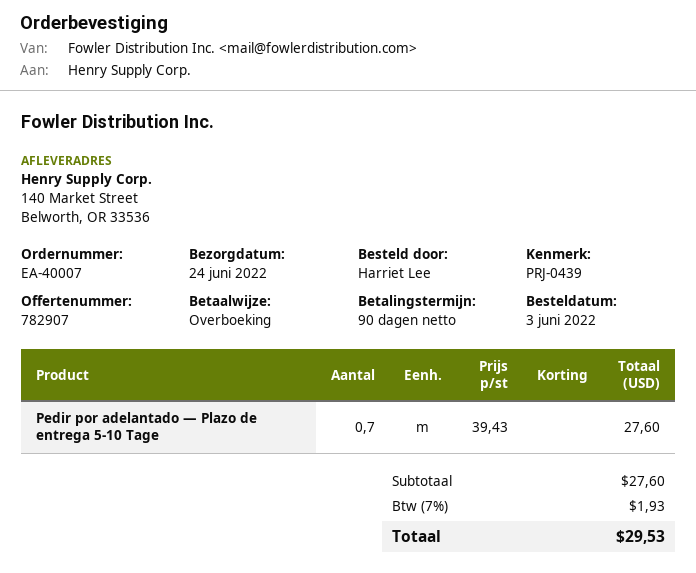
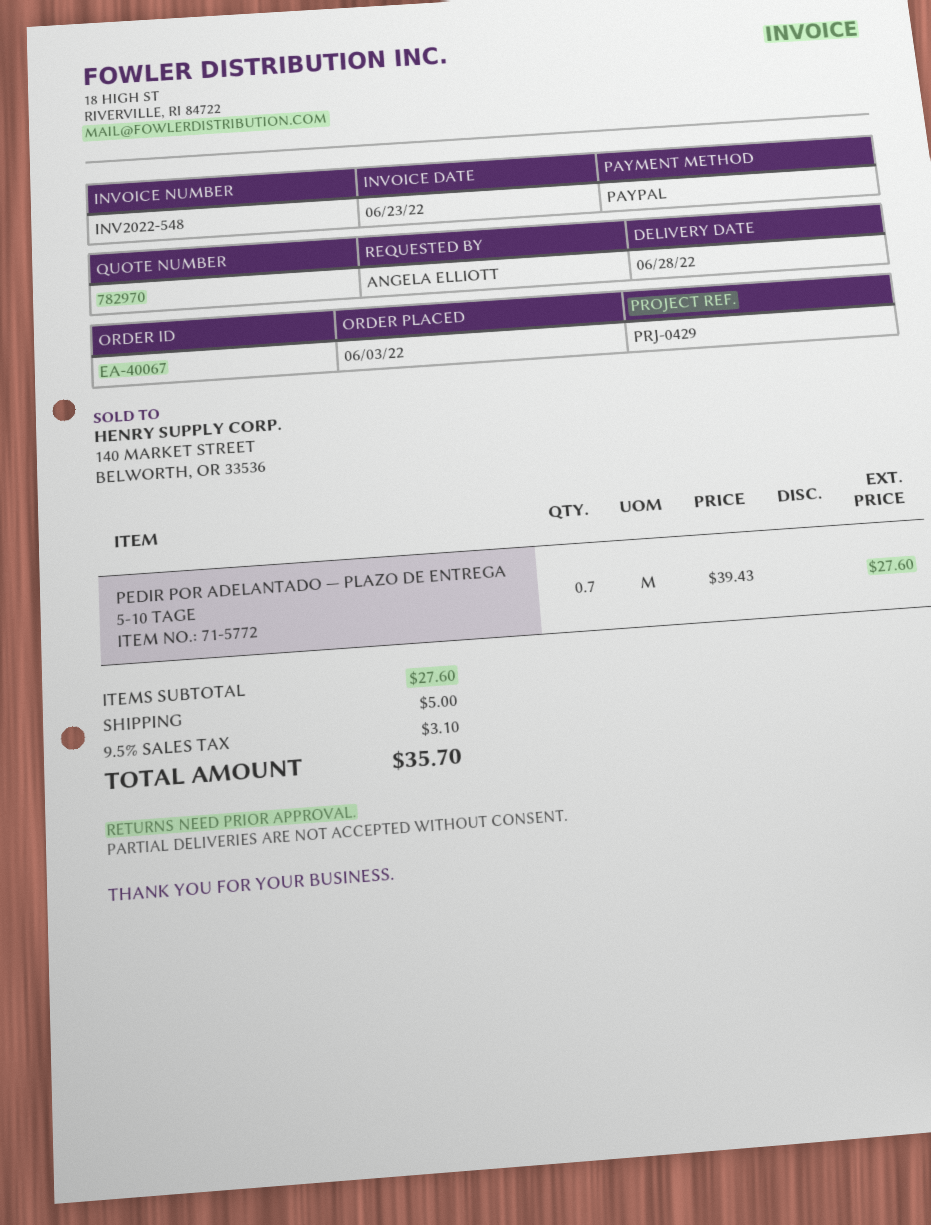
quote number: 782907 -> 782970
order number: EA-40007 -> EA-40067
delivery date: 2022-06-24 -> 2022-06-28
reference: PRJ-0439 -> PRJ-0429
ordered by: Harriet Lee -> ANGELA ELLIOTT
payment method: bank transfer -> PayPal
shipping: none -> 5.00
tax: 7% = 1.93 -> 9.5% = 3.10
total: 29.53 -> 35.70

